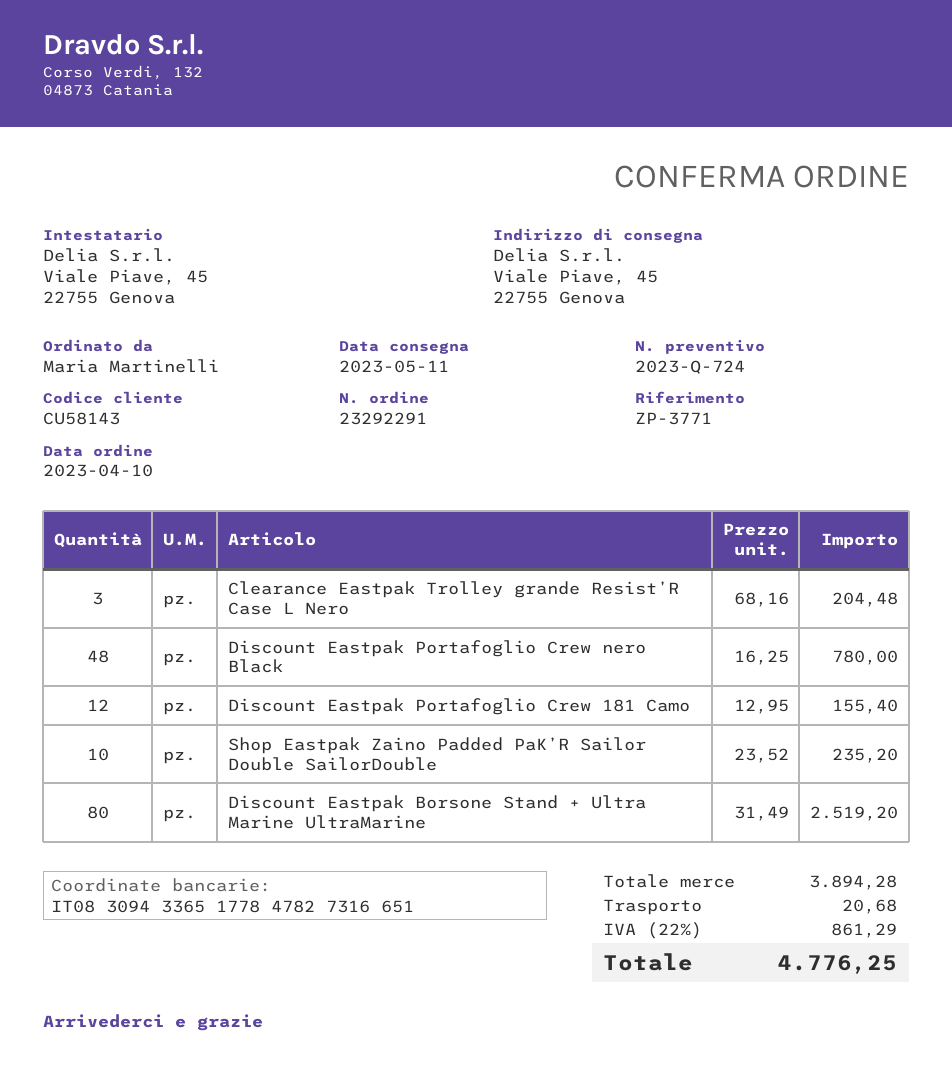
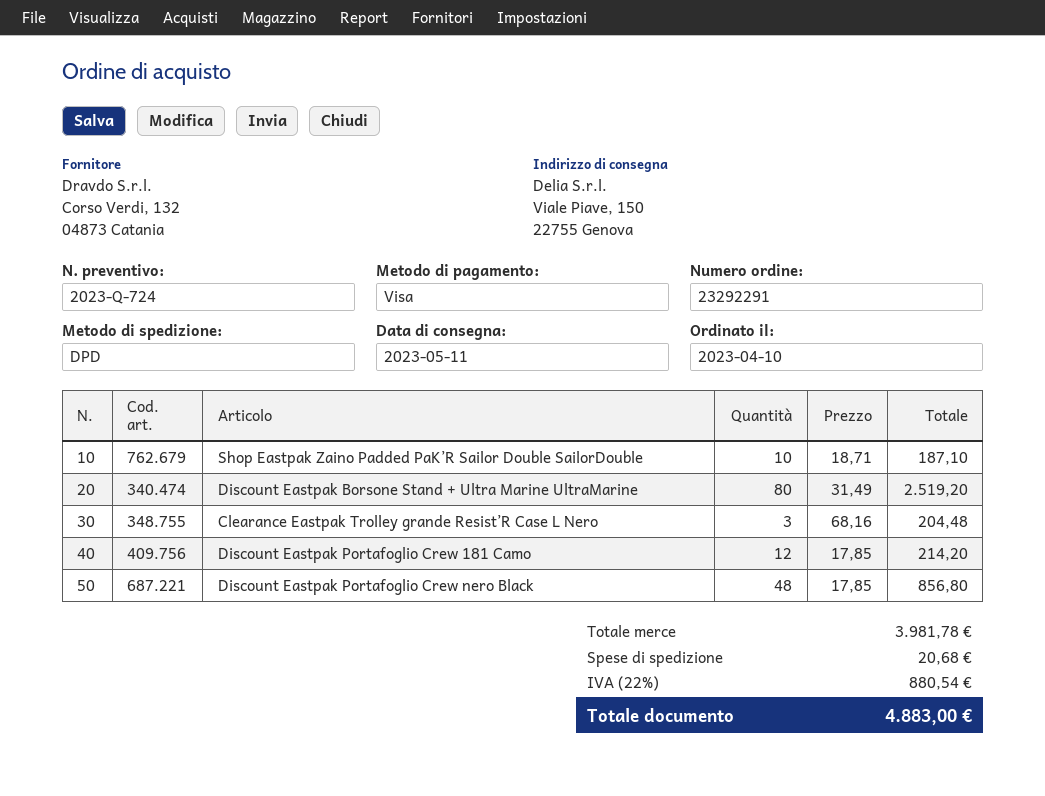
ship to: Viale Piave, 45, 22755 Genova -> Viale Piave, 150, 22755 Genova
Discount Eastpak Portafoglio Crew nero Black: 48 x 16.25 = 780.00 -> 48 x 17.85 = 856.80
Discount Eastpak Portafoglio Crew 181 Camo: 12 x 12.95 = 155.40 -> 12 x 17.85 = 214.20
Shop Eastpak Zaino Padded PaK’R Sailor Double SailorDouble: 10 x 23.52 = 235.20 -> 10 x 18.71 = 187.10
subtotal: 3894.28 -> 3981.78
tax: 22% = 861.29 -> 22% = 880.54
total: 4776.25 -> 4883.00

